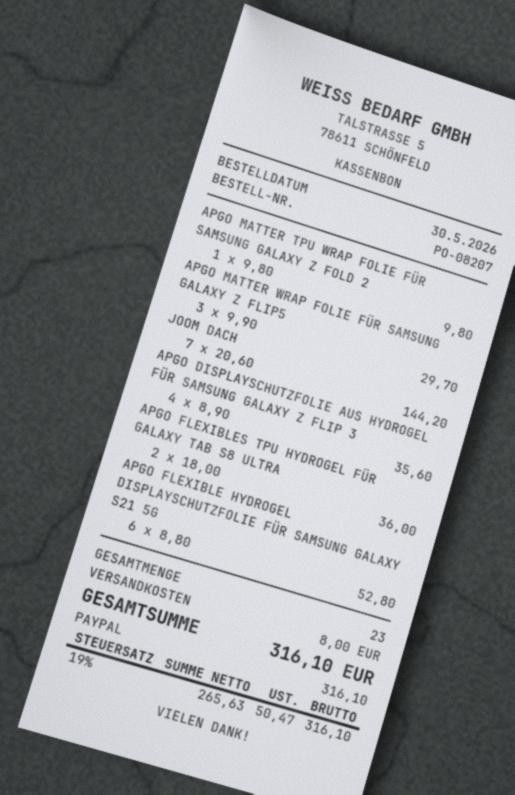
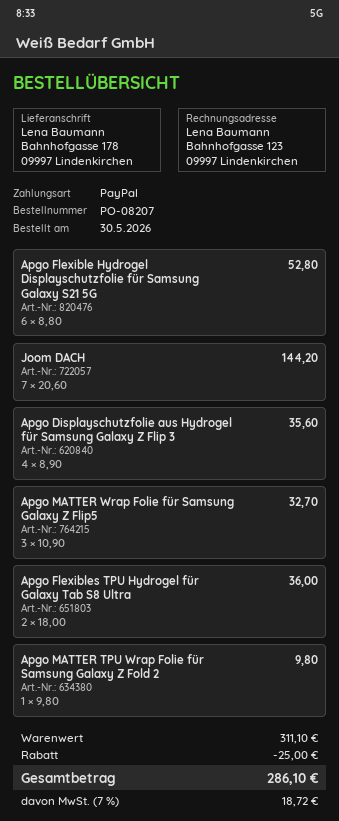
APGO MATTER WRAP FOLIE FÜR SAMSUNG GALAXY Z FLIP5: 3 x 9.90 = 29.70 -> 3 x 10.90 = 32.70
discount: none -> 25.00
shipping: 8.00 -> none
tax: 19% = 50.47 -> 7% = 18.72
total: 316.10 -> 286.10

